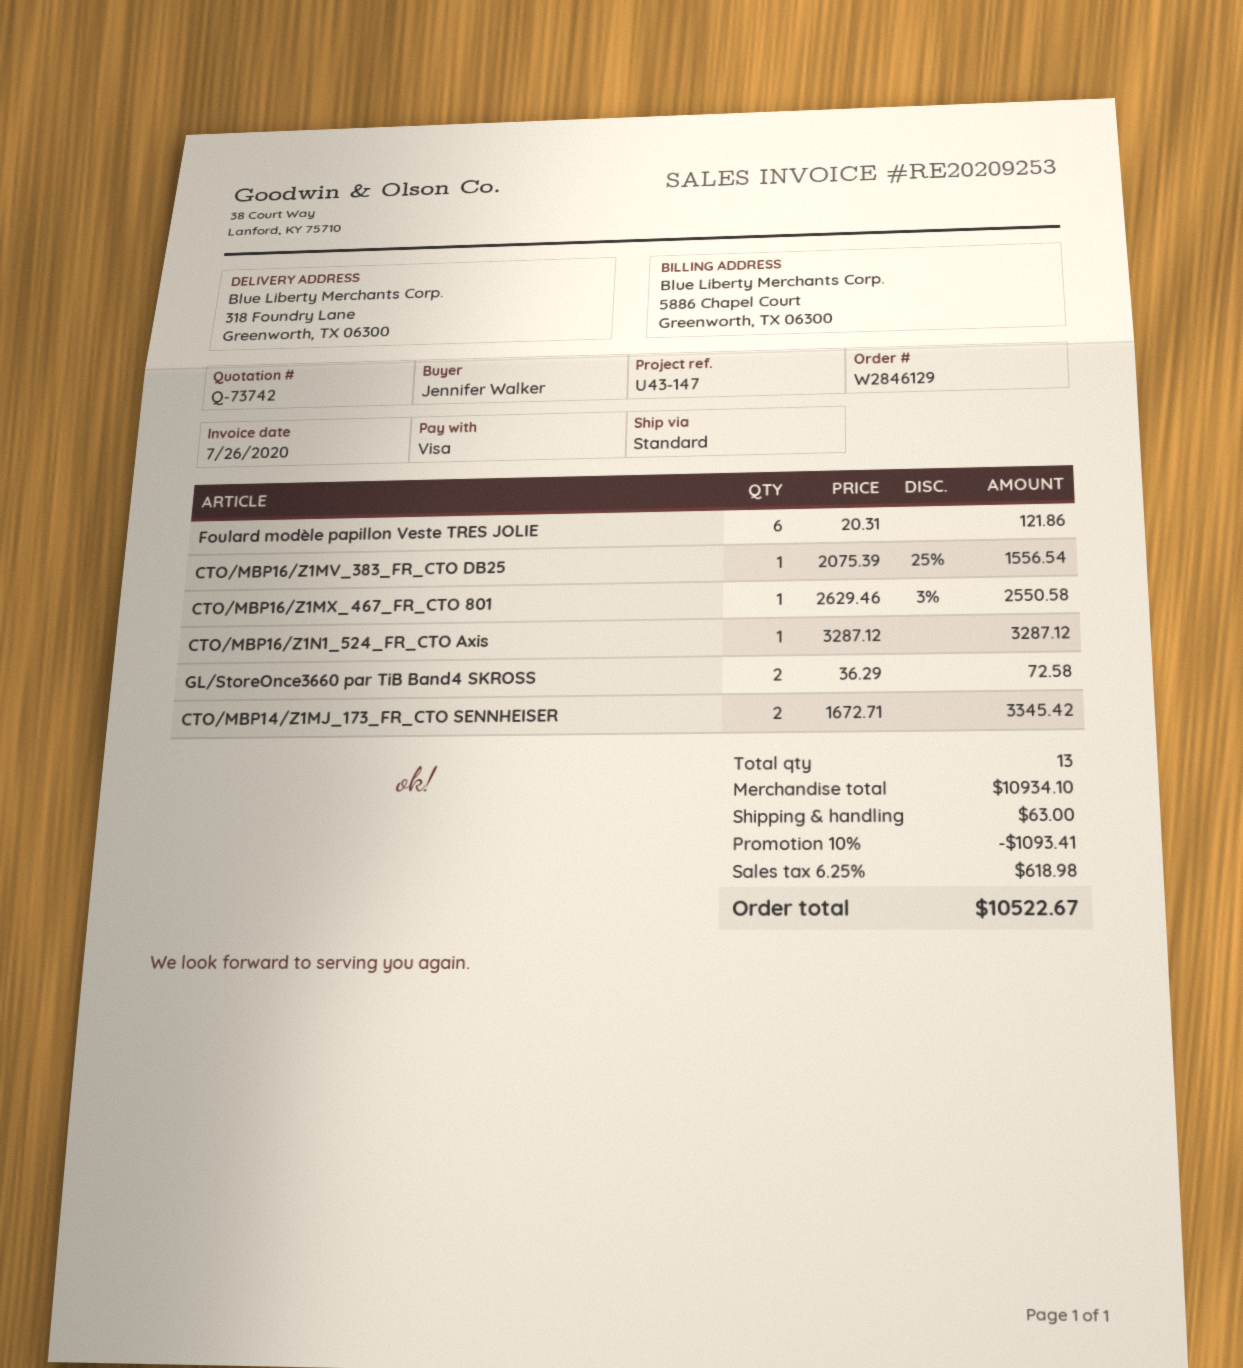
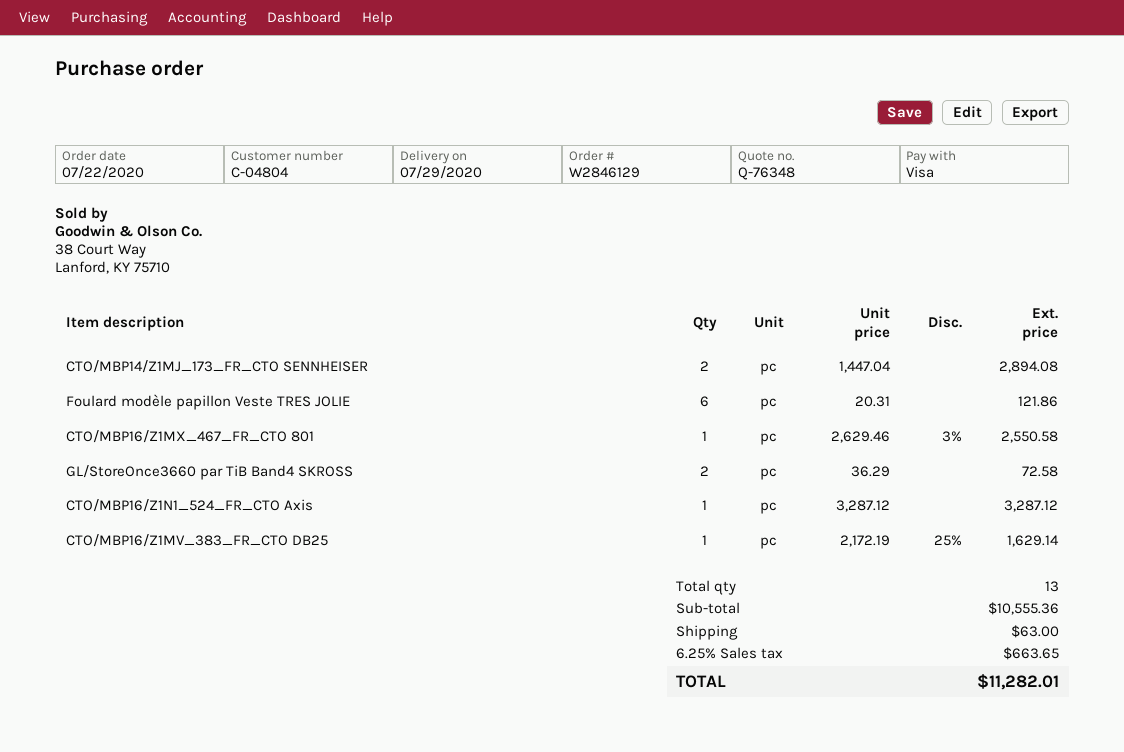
quote number: Q-73742 -> Q-76348
CTO/MBP16/Z1MV_383_FR_CTO DB25: 1 x 2075.39 - 25% = 1556.54 -> 1 x 2172.19 - 25% = 1629.14
CTO/MBP14/Z1MJ_173_FR_CTO SENNHEISER: 2 x 1672.71 = 3345.42 -> 2 x 1447.04 = 2894.08
subtotal: 10934.10 -> 10555.36
discount: 10% = 1093.41 -> none
tax: 6.25% = 618.98 -> 6.25% = 663.65
total: 10522.67 -> 11282.01

